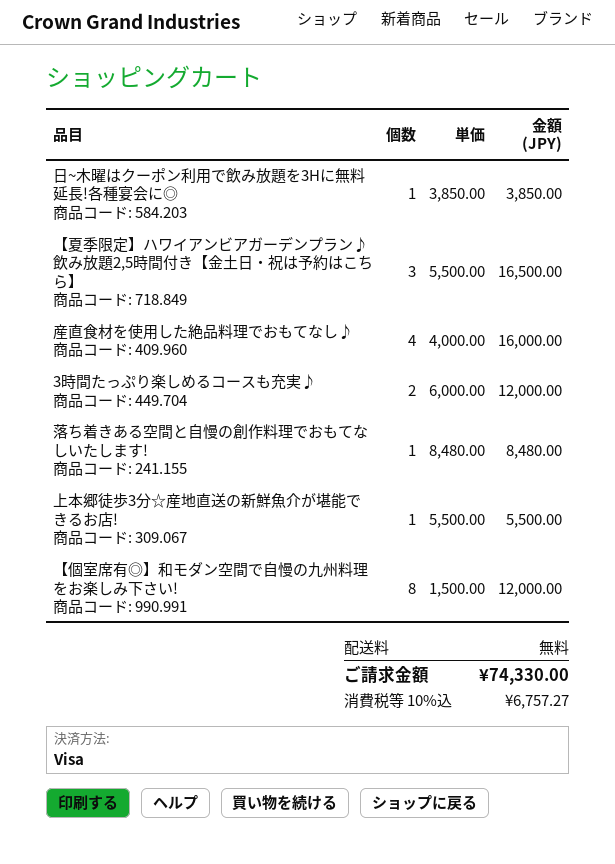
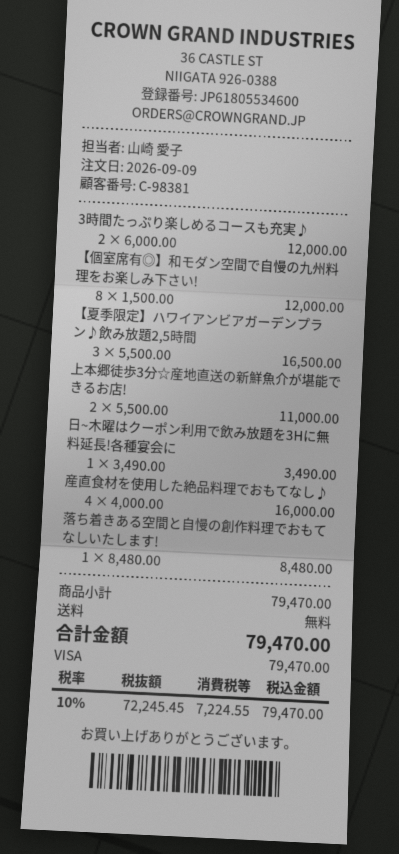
日~木曜はクーポン利用で飲み放題を3Hに無料延長!各種宴会に◎: 1 x 3850.00 = 3850.00 -> 1 x 3490.00 = 3490.00
上本郷徒歩3分☆産地直送の新鮮魚介が堪能できるお店!: 1 x 5500.00 = 5500.00 -> 2 x 5500.00 = 11000.00
tax: 10% = 6757.27 -> 10% = 7224.55
total: 74330.00 -> 79470.00

